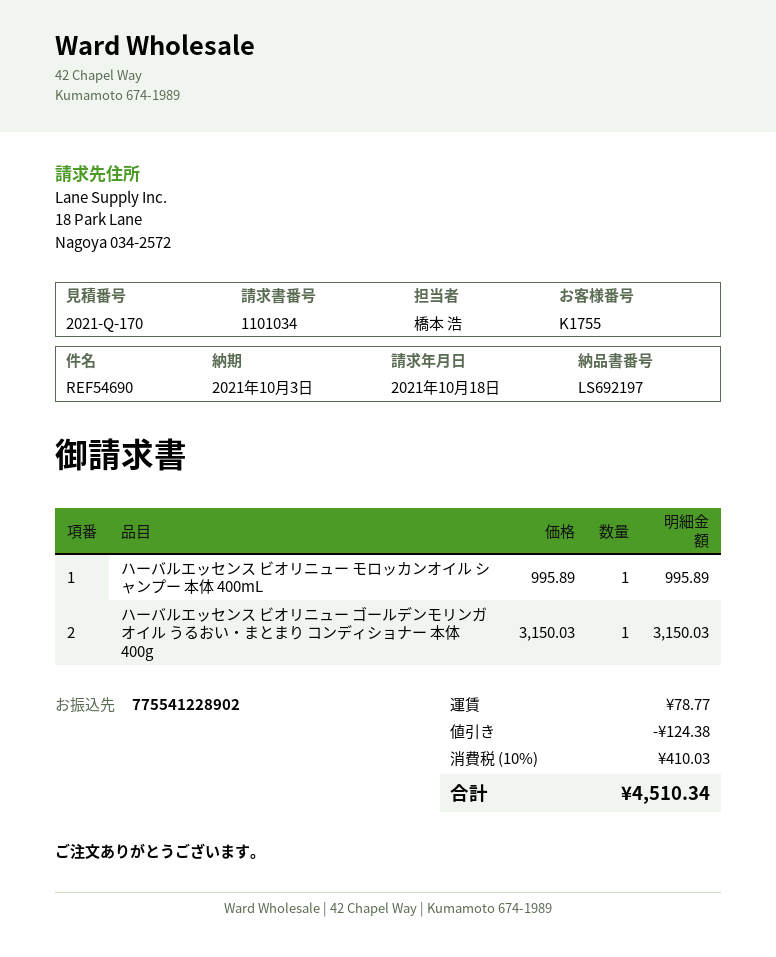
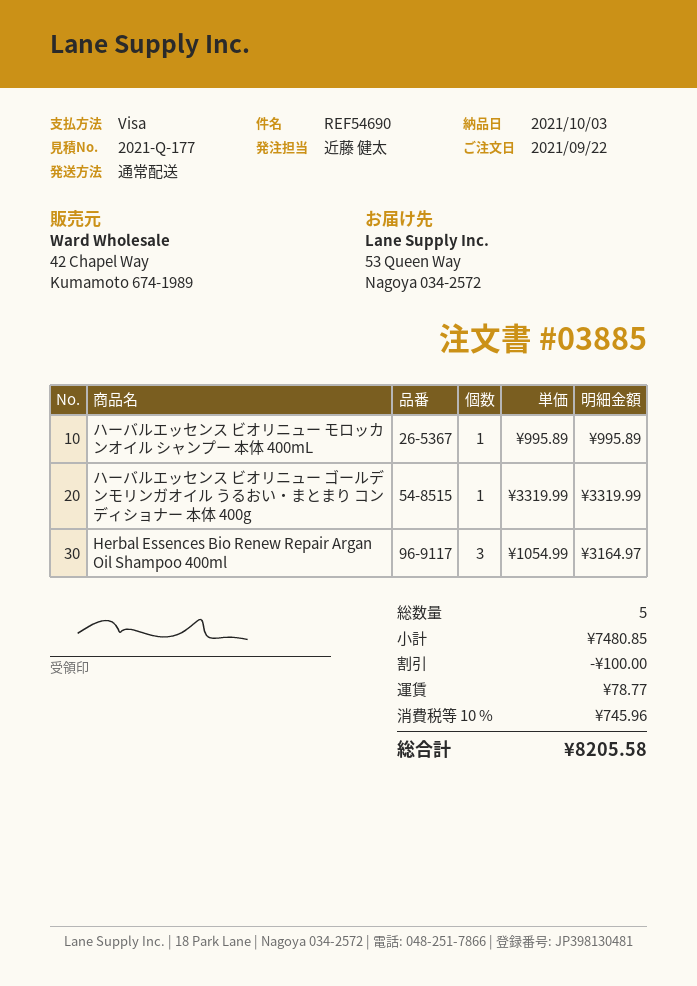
quote number: 2021-Q-170 -> 2021-Q-177
ハーバルエッセンス ビオリニュー ゴールデンモリンガオイル うるおい・まとまり コンディショナー 本体 400g: 1 x 3150.03 = 3150.03 -> 1 x 3319.99 = 3319.99
Herbal Essences Bio Renew Repair Argan Oil Shampoo 400ml: none -> 3 x 1054.99 = 3164.97
discount: 124.38 -> 100.00
tax: 10% = 410.03 -> 10% = 745.96
total: 4510.34 -> 8205.58

